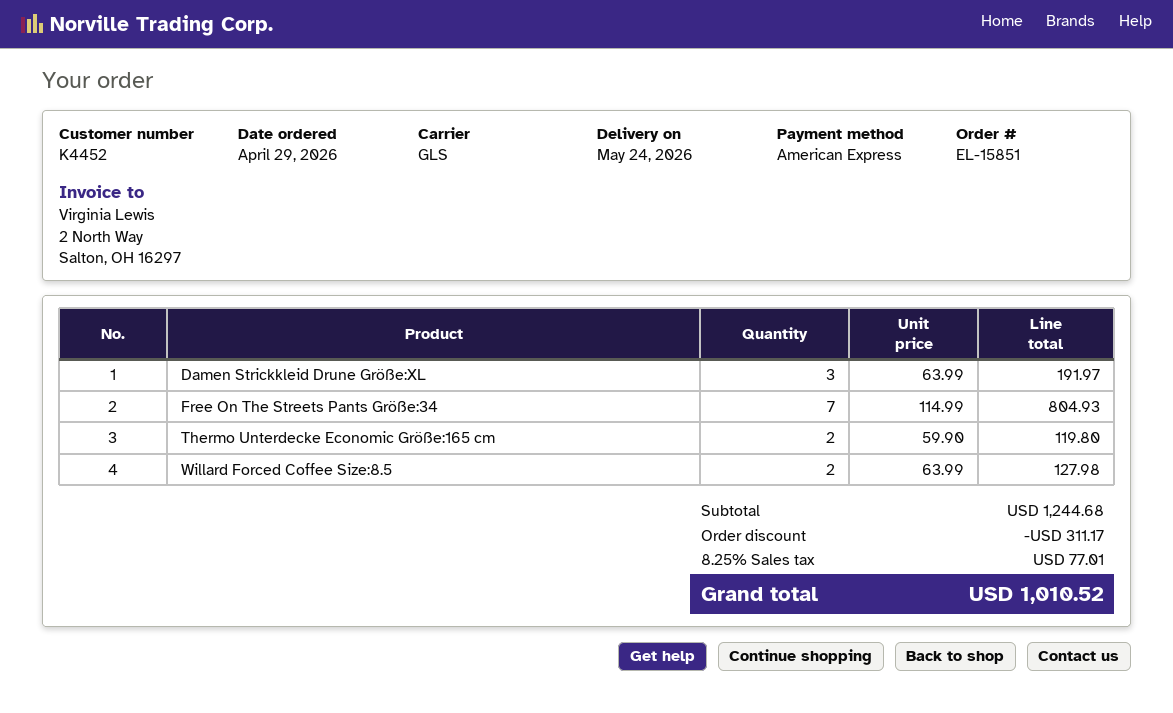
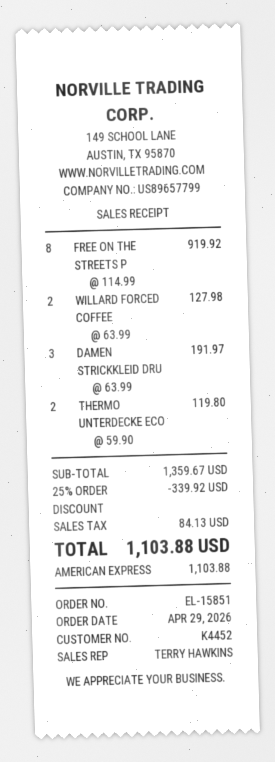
Free On The Streets Pants Größe:34: 7 x 114.99 = 804.93 -> 8 x 114.99 = 919.92
subtotal: 1244.68 -> 1359.67
discount: 311.17 -> 339.92
tax: 77.01 -> 84.13
total: 1010.52 -> 1103.88

